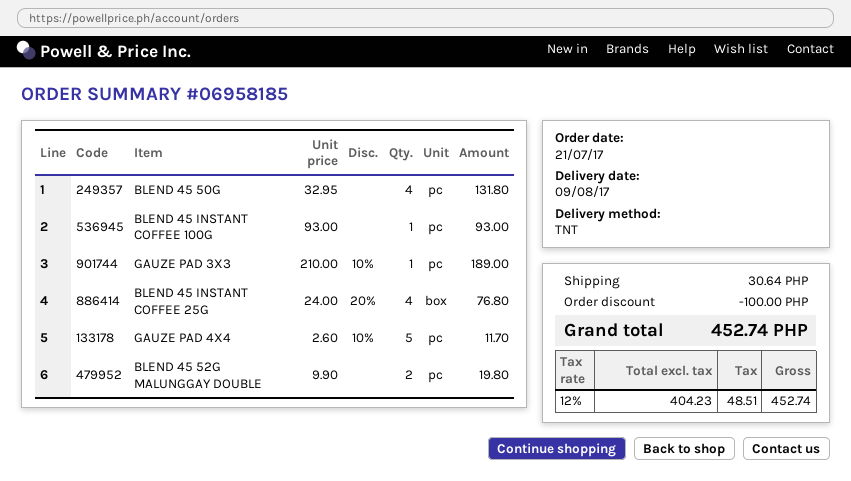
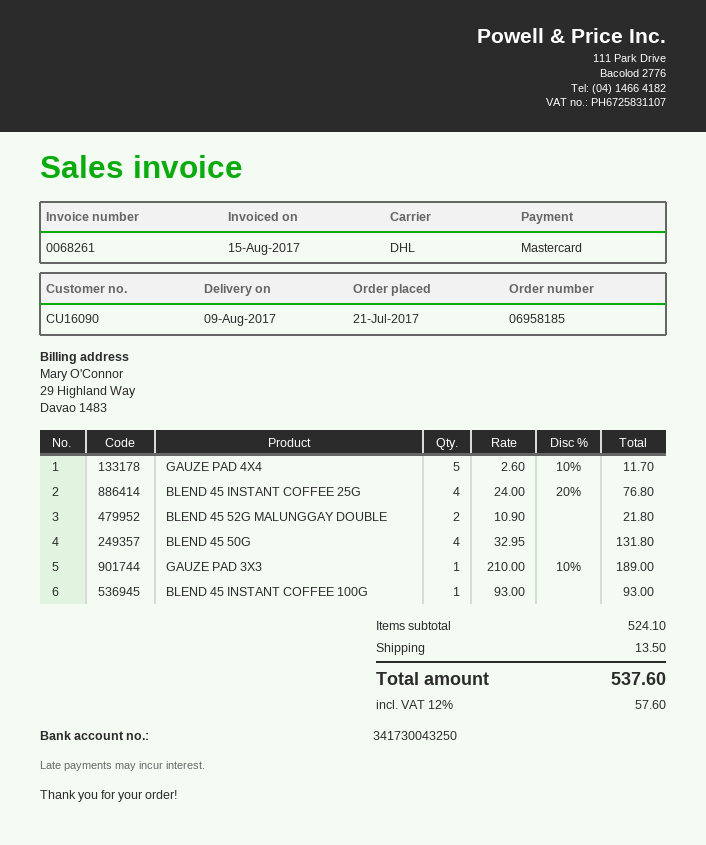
shipping method: TNT -> DHL
BLEND 45 52G MALUNGGAY DOUBLE: 2 x 9.90 = 19.80 -> 2 x 10.90 = 21.80
discount: 100.00 -> none
shipping: 30.64 -> 13.50
tax: 12% = 48.51 -> 12% = 57.60
total: 452.74 -> 537.60

